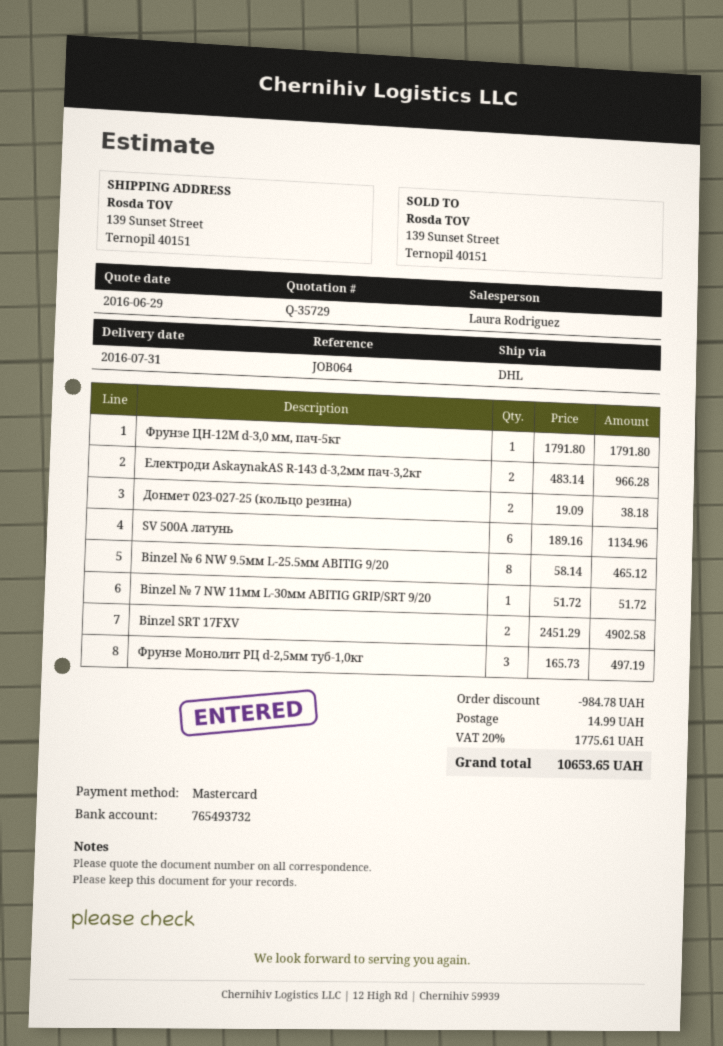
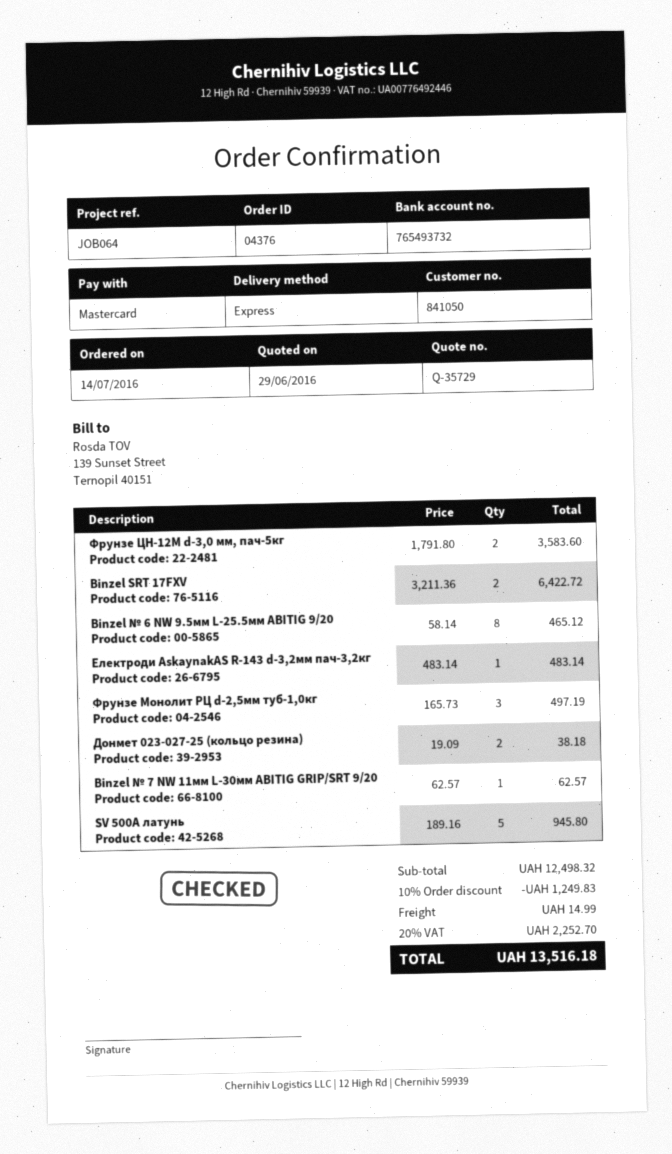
shipping method: DHL -> express
Фрунзе ЦН-12М d-3,0 мм, пач-5кг: 1 x 1791.80 = 1791.80 -> 2 x 1791.80 = 3583.60
Електроди AskaynakAS R-143 d-3,2мм пач-3,2кг: 2 x 483.14 = 966.28 -> 1 x 483.14 = 483.14
SV 500A латунь: 6 x 189.16 = 1134.96 -> 5 x 189.16 = 945.80
Binzel № 7 NW 11мм L-30мм ABITIG GRIP/SRT 9/20: 1 x 51.72 = 51.72 -> 1 x 62.57 = 62.57
Binzel SRT 17FXV: 2 x 2451.29 = 4902.58 -> 2 x 3211.36 = 6422.72
discount: 984.78 -> 1249.83
tax: 20% = 1775.61 -> 20% = 2252.70
total: 10653.65 -> 13516.18

